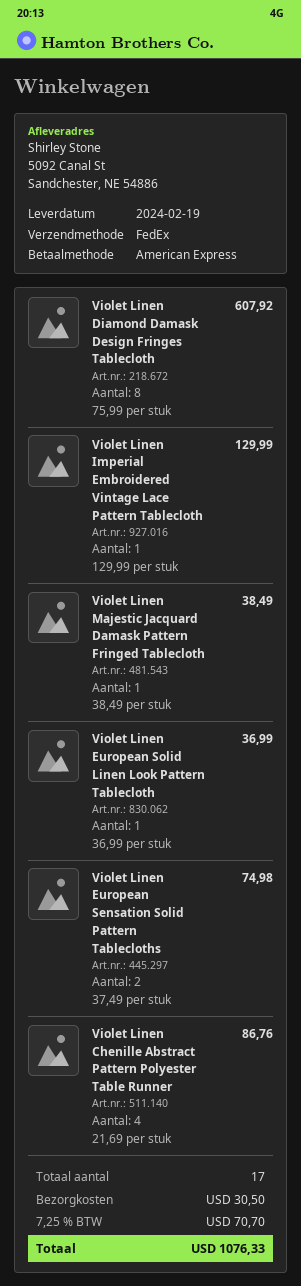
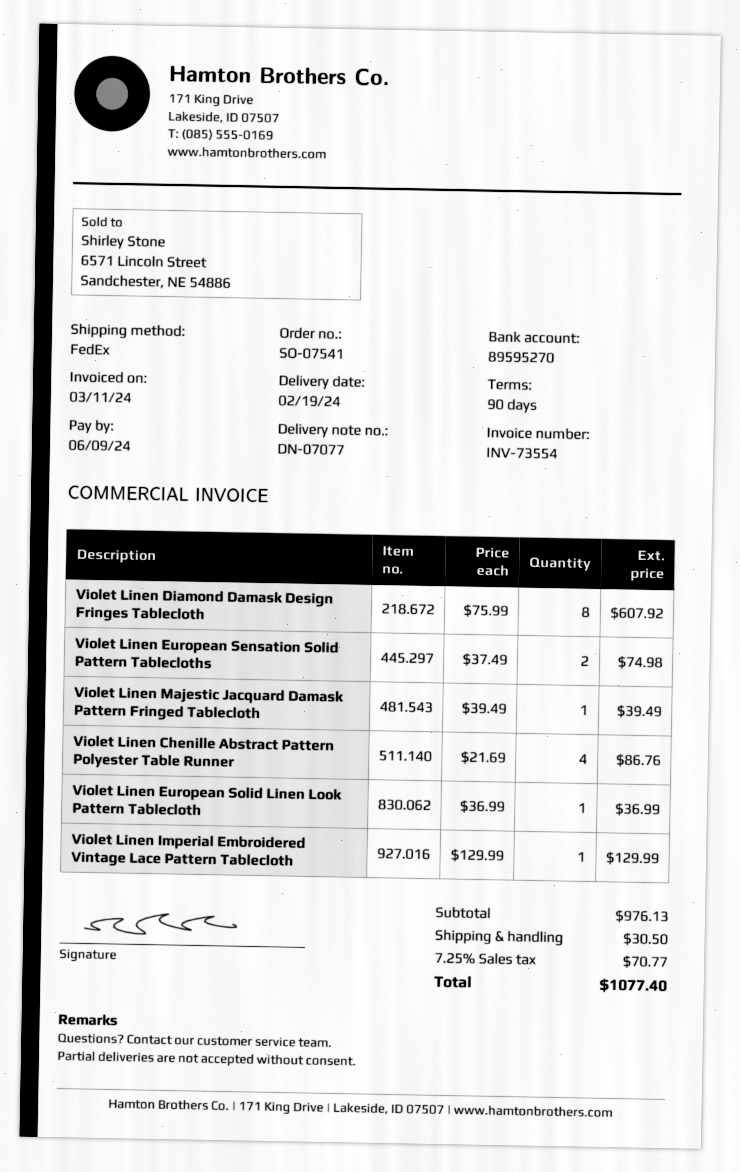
Violet Linen Majestic Jacquard Damask Pattern Fringed Tablecloth: 1 x 38.49 = 38.49 -> 1 x 39.49 = 39.49
tax: 7.25% = 70.70 -> 7.25% = 70.77
total: 1076.33 -> 1077.40

